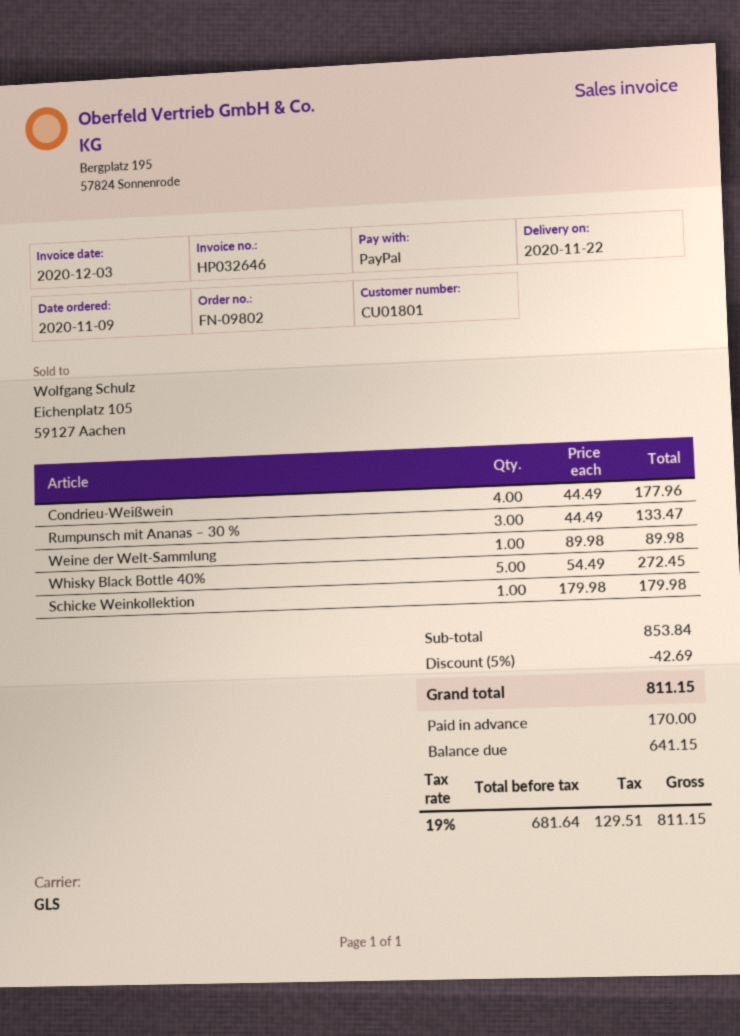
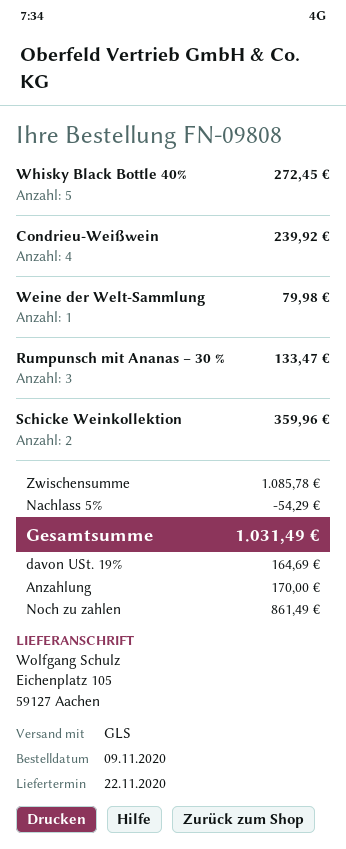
order number: FN-09802 -> FN-09808
Condrieu-Weißwein: 4 for 177.96 -> 4 for 239.92
Weine der Welt-Sammlung: 1 for 89.98 -> 1 for 79.98
Schicke Weinkollektion: 1 for 179.98 -> 2 for 359.96
subtotal: 853.84 -> 1085.78
discount: 5% = 42.69 -> 5% = 54.29
tax: 19% = 129.51 -> 19% = 164.69
total: 811.15 -> 1031.49
balance: 641.15 -> 861.49

